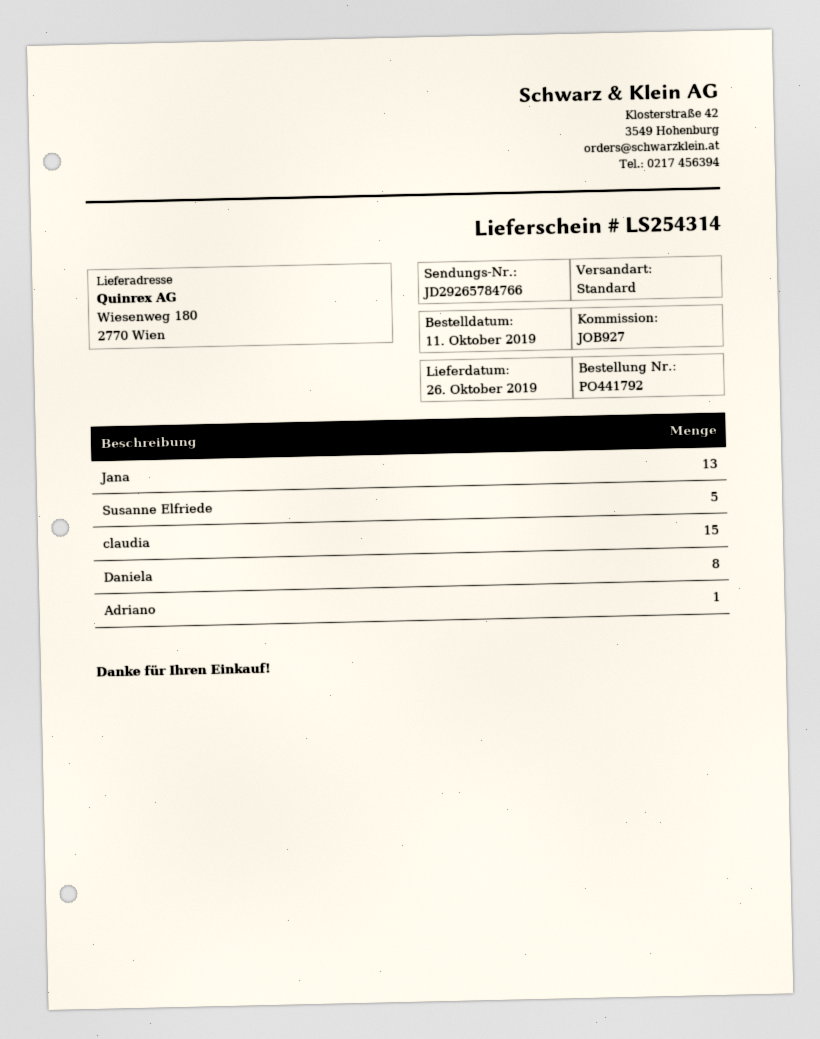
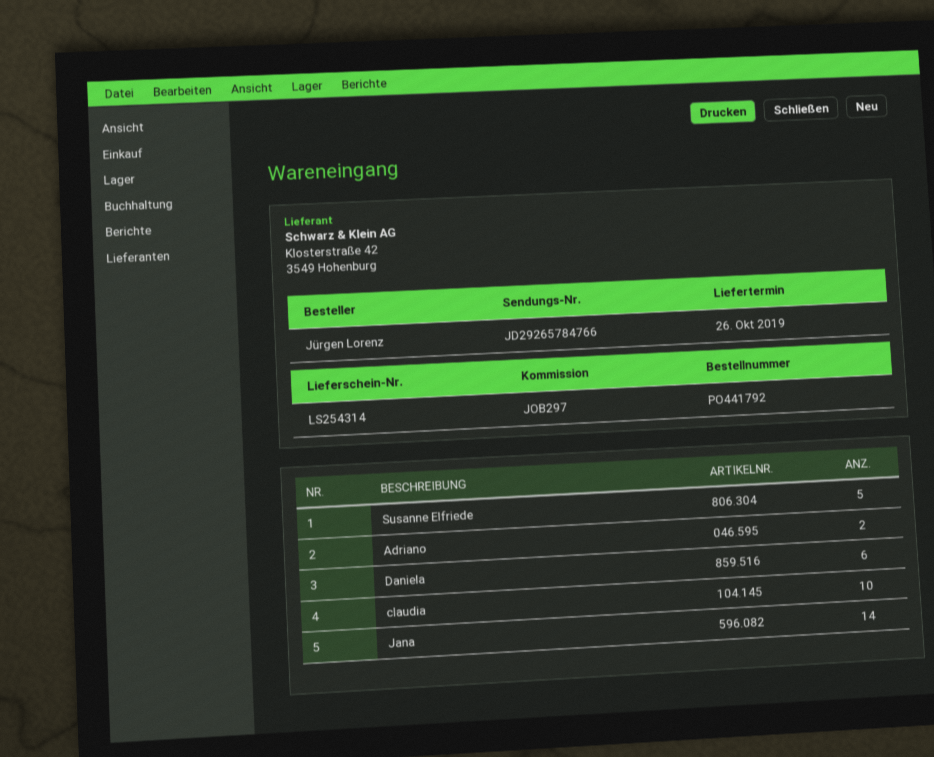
reference: JOB927 -> JOB297
Jana: 13 -> 14
claudia: 15 -> 10
Daniela: 8 -> 6
Adriano: 1 -> 2

